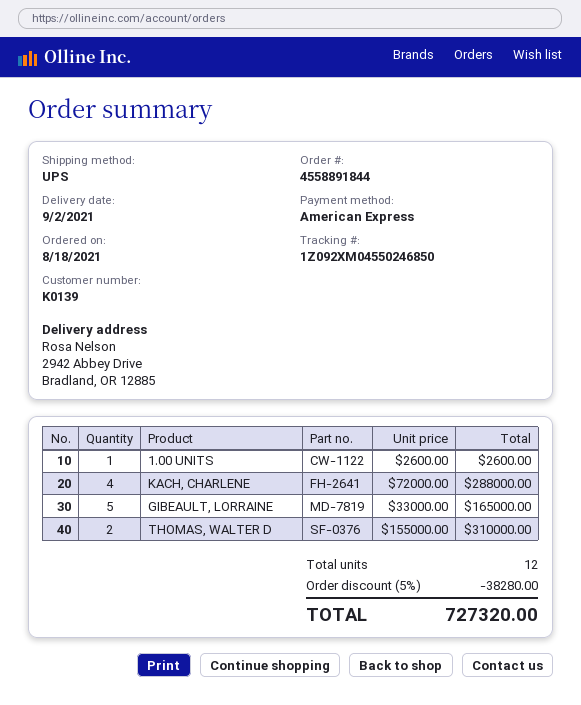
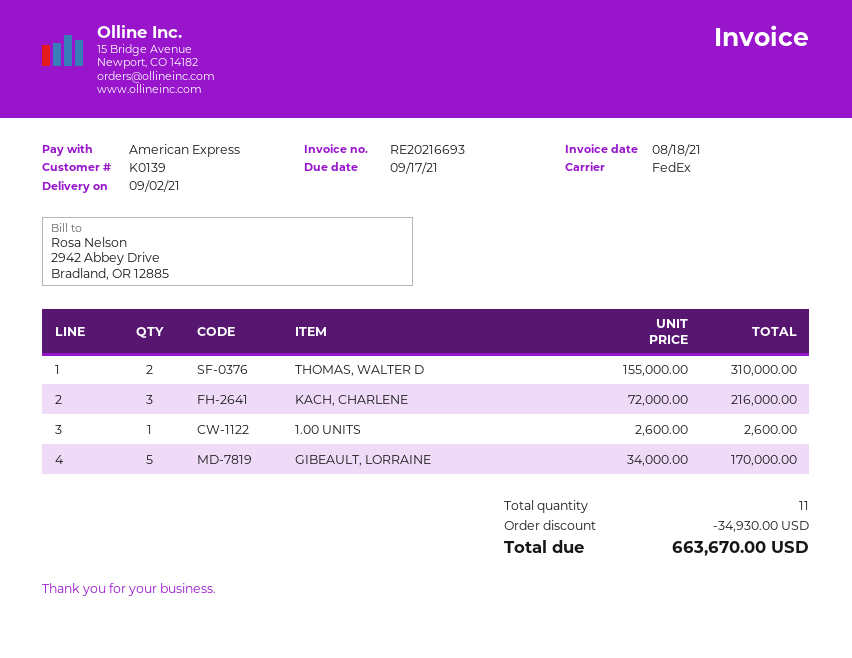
shipping method: UPS -> FedEx
KACH, CHARLENE: 4 x 72000.00 = 288000.00 -> 3 x 72000.00 = 216000.00
GIBEAULT, LORRAINE: 5 x 33000.00 = 165000.00 -> 5 x 34000.00 = 170000.00
total quantity: 12 -> 11
discount: 38280.00 -> 34930.00
total: 727320.00 -> 663670.00

